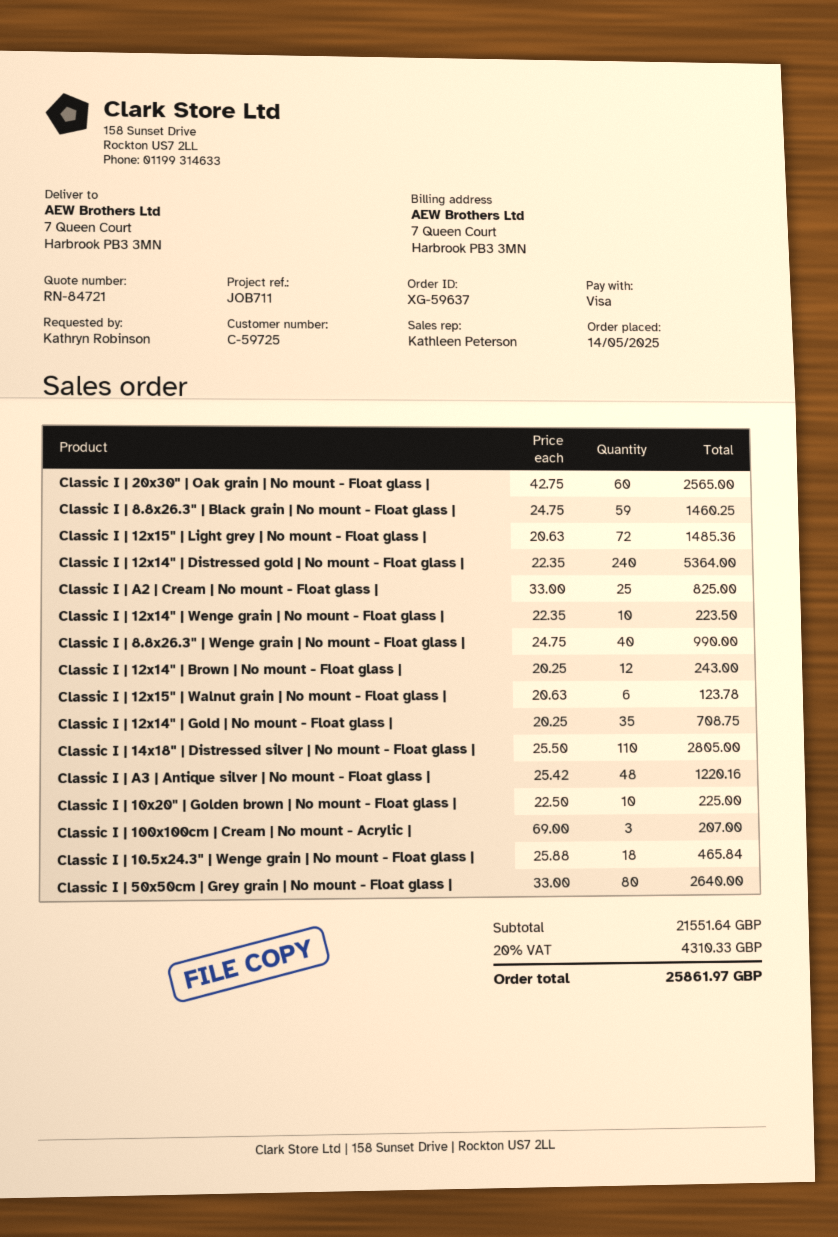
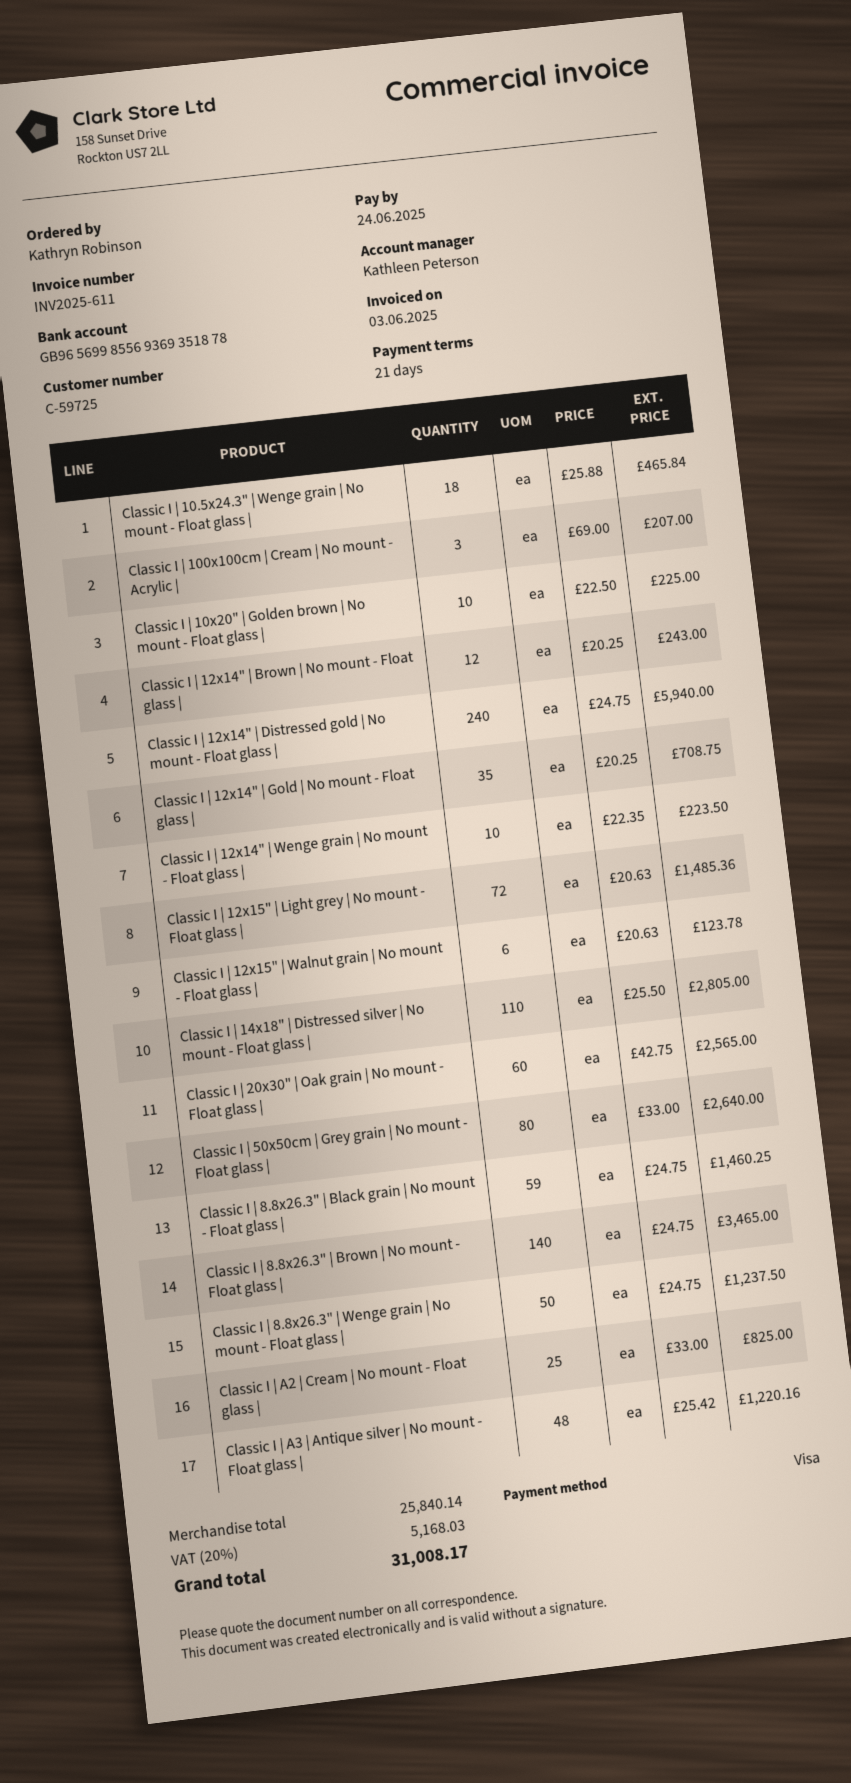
Classic I | 12x14" | Distressed gold | No mount - Float glass |: 240 x 22.35 = 5364.00 -> 240 x 24.75 = 5940.00
Classic I | 8.8x26.3" | Wenge grain | No mount - Float glass |: 40 x 24.75 = 990.00 -> 50 x 24.75 = 1237.50
Classic I | 8.8x26.3" | Brown | No mount - Float glass |: none -> 140 x 24.75 = 3465.00
subtotal: 21551.64 -> 25840.14
tax: 20% = 4310.33 -> 20% = 5168.03
total: 25861.97 -> 31008.17

